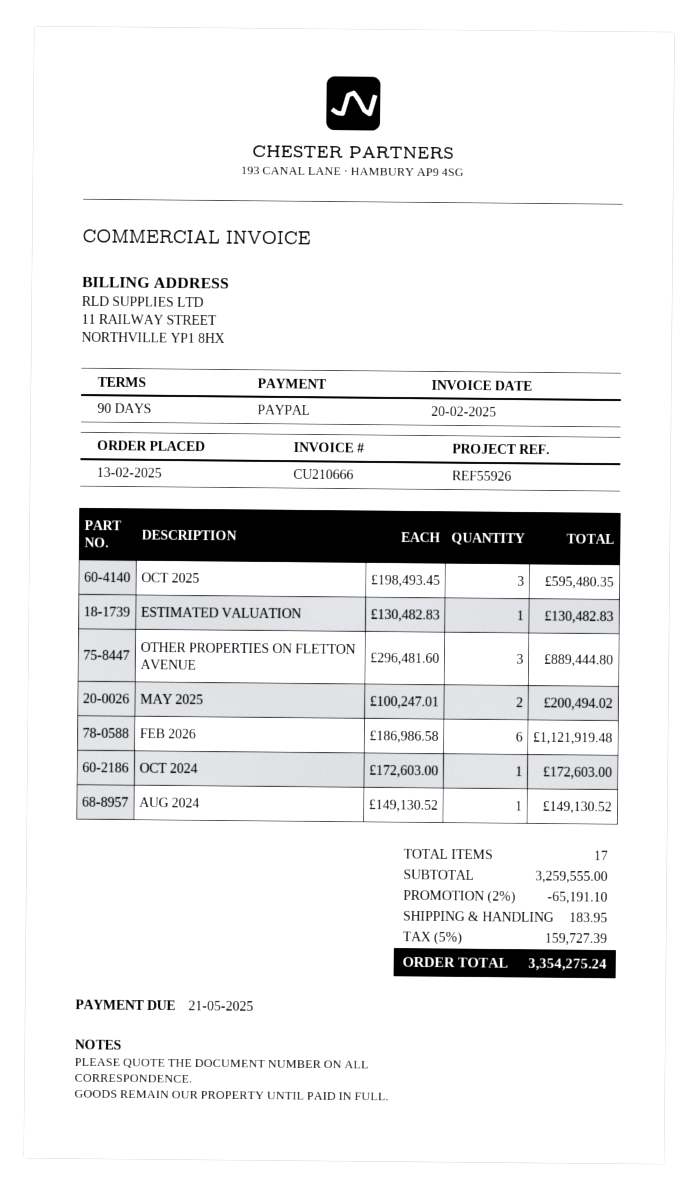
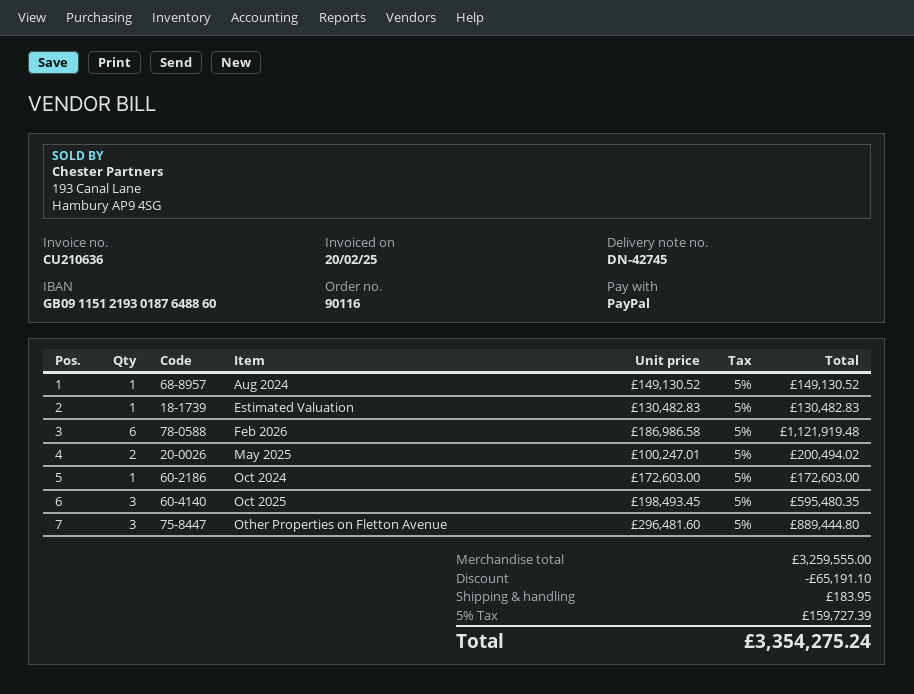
invoice number: CU210666 -> CU210636

